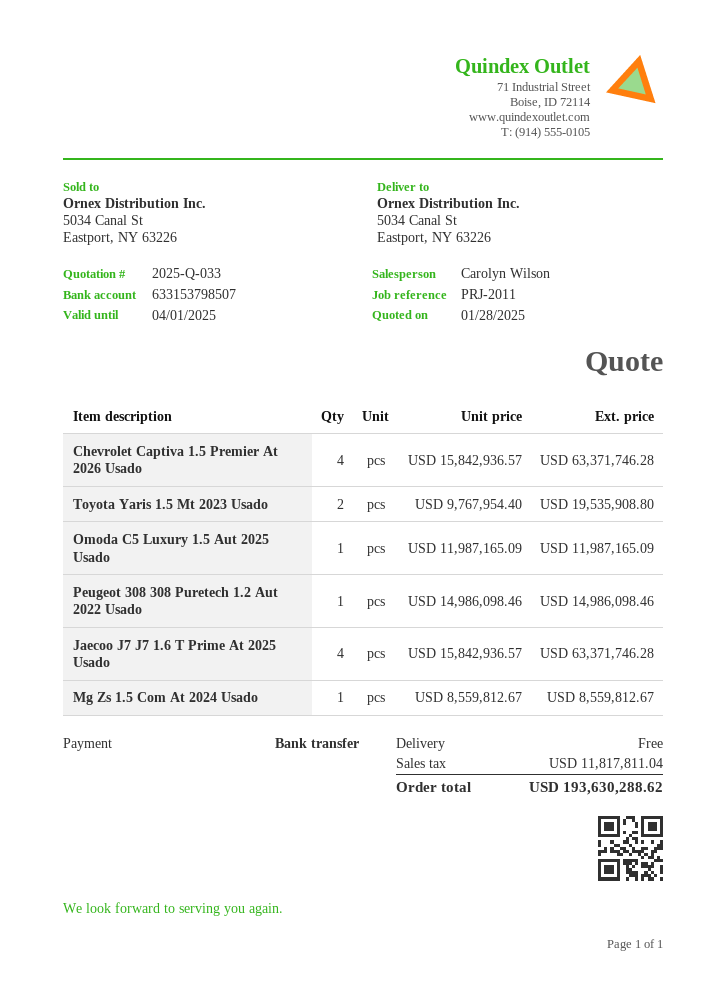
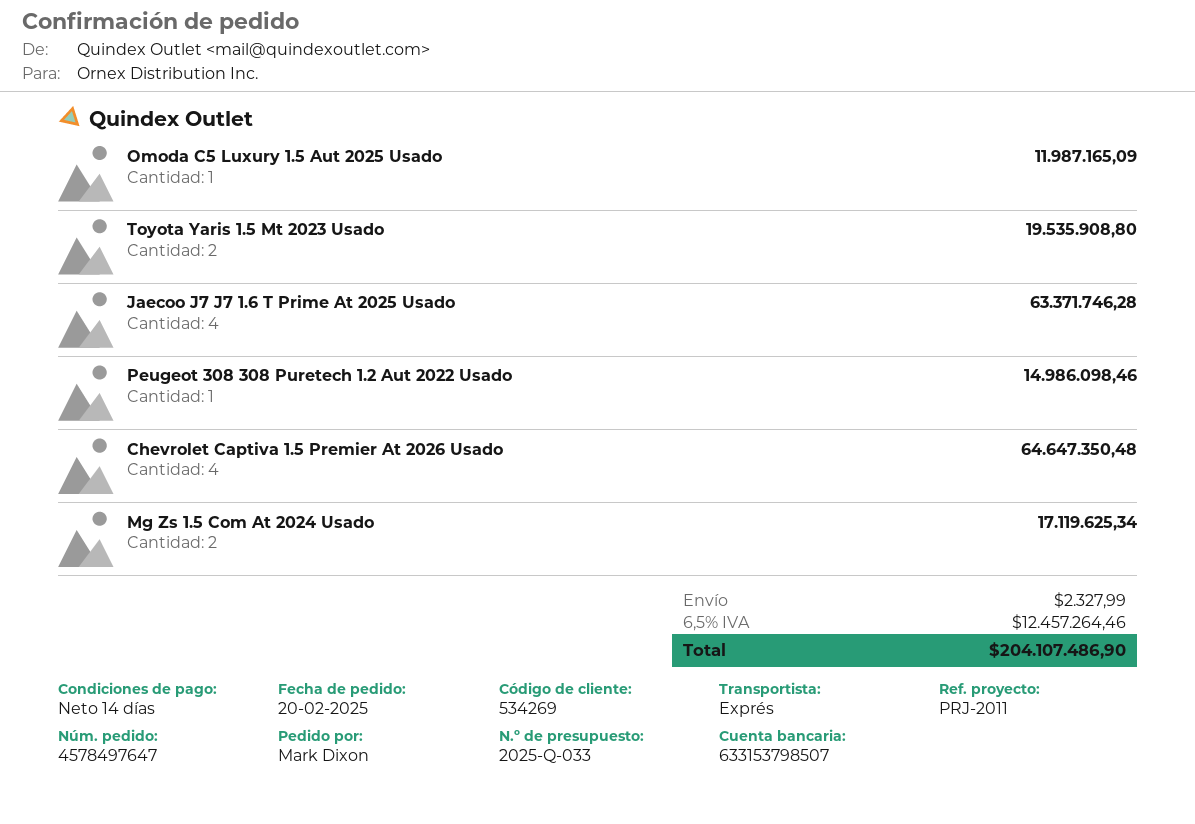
Chevrolet Captiva 1.5 Premier At 2026 Usado: 4 for 63371746.28 -> 4 for 64647350.48
Mg Zs 1.5 Com At 2024 Usado: 1 for 8559812.67 -> 2 for 17119625.34
shipping: 0.00 -> 2327.99
tax: 11817811.04 -> 12457264.46
total: 193630288.62 -> 204107486.90

